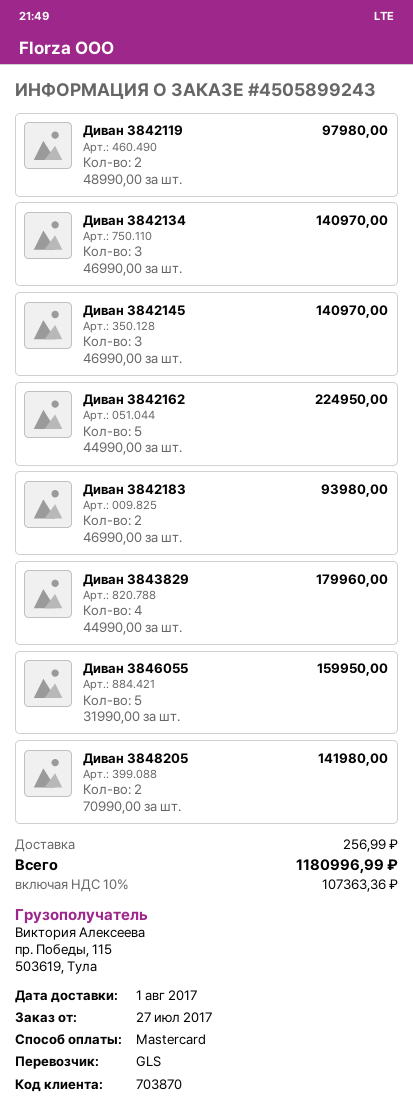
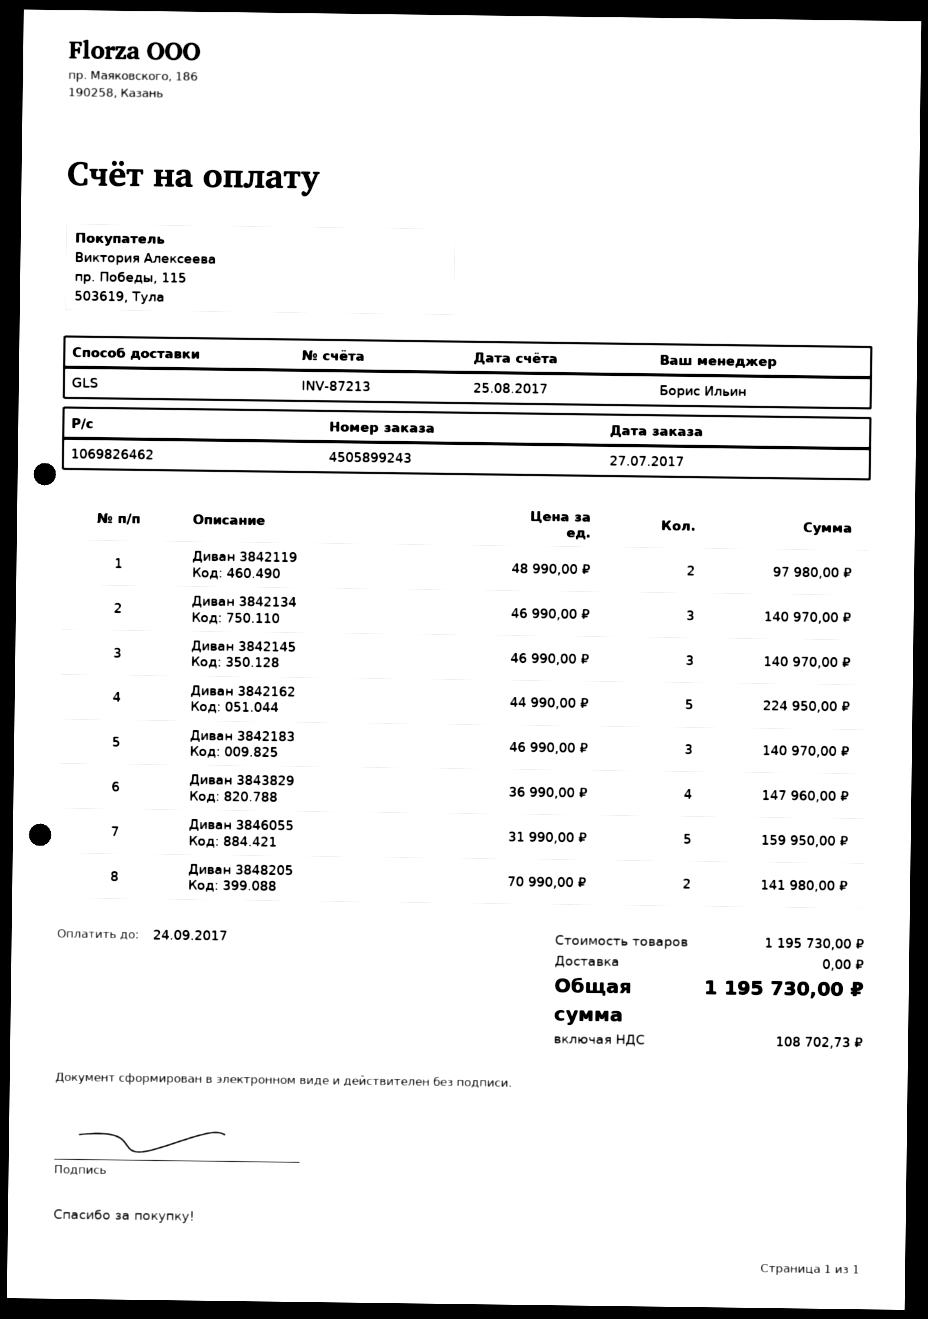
Диван 3842183: 2 x 46990.00 = 93980.00 -> 3 x 46990.00 = 140970.00
Диван 3843829: 4 x 44990.00 = 179960.00 -> 4 x 36990.00 = 147960.00
shipping: 256.99 -> 0.00
tax: 107363.36 -> 108702.73
total: 1180996.99 -> 1195730.00

